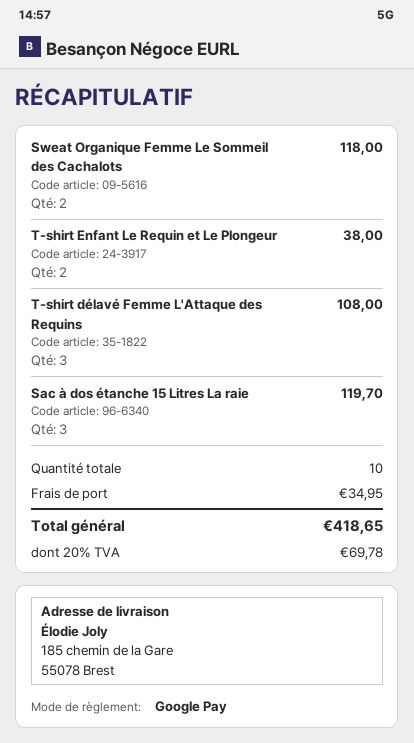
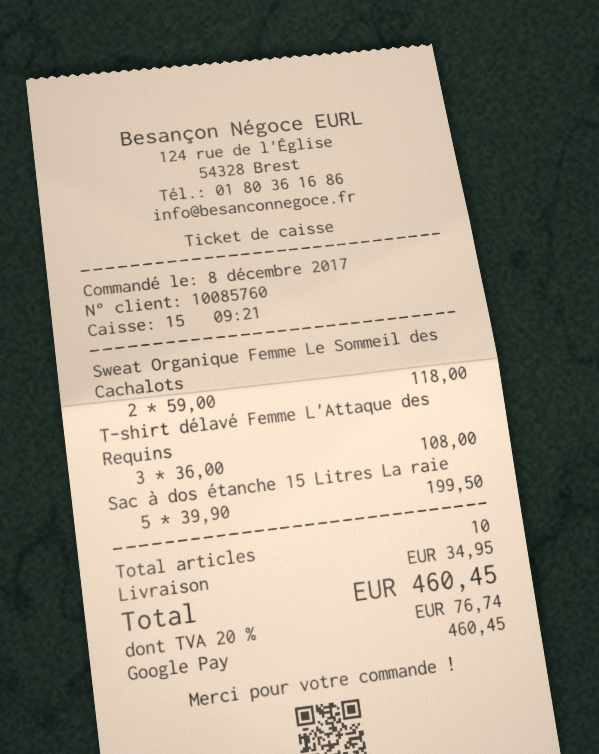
T-shirt Enfant Le Requin et Le Plongeur: 2 for 38.00 -> none
Sac à dos étanche 15 Litres La raie: 3 for 119.70 -> 5 for 199.50
tax: 20% = 69.78 -> 20% = 76.74
total: 418.65 -> 460.45

